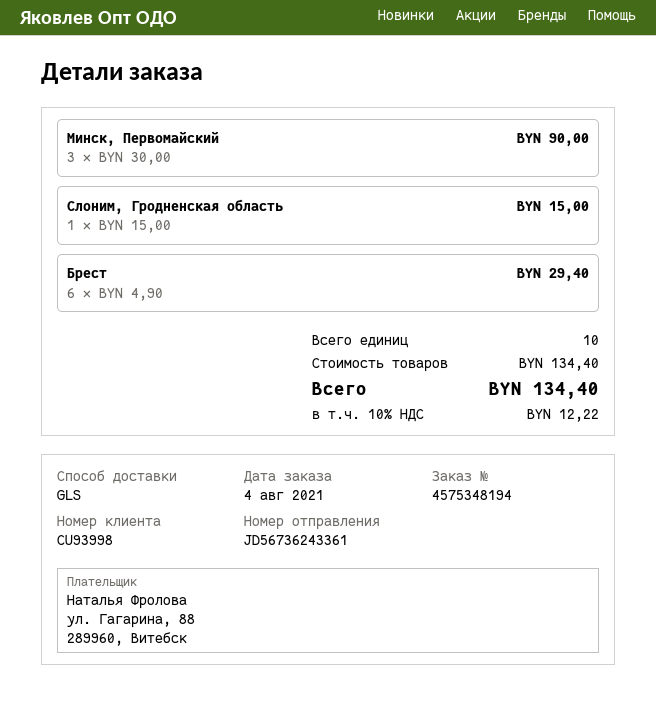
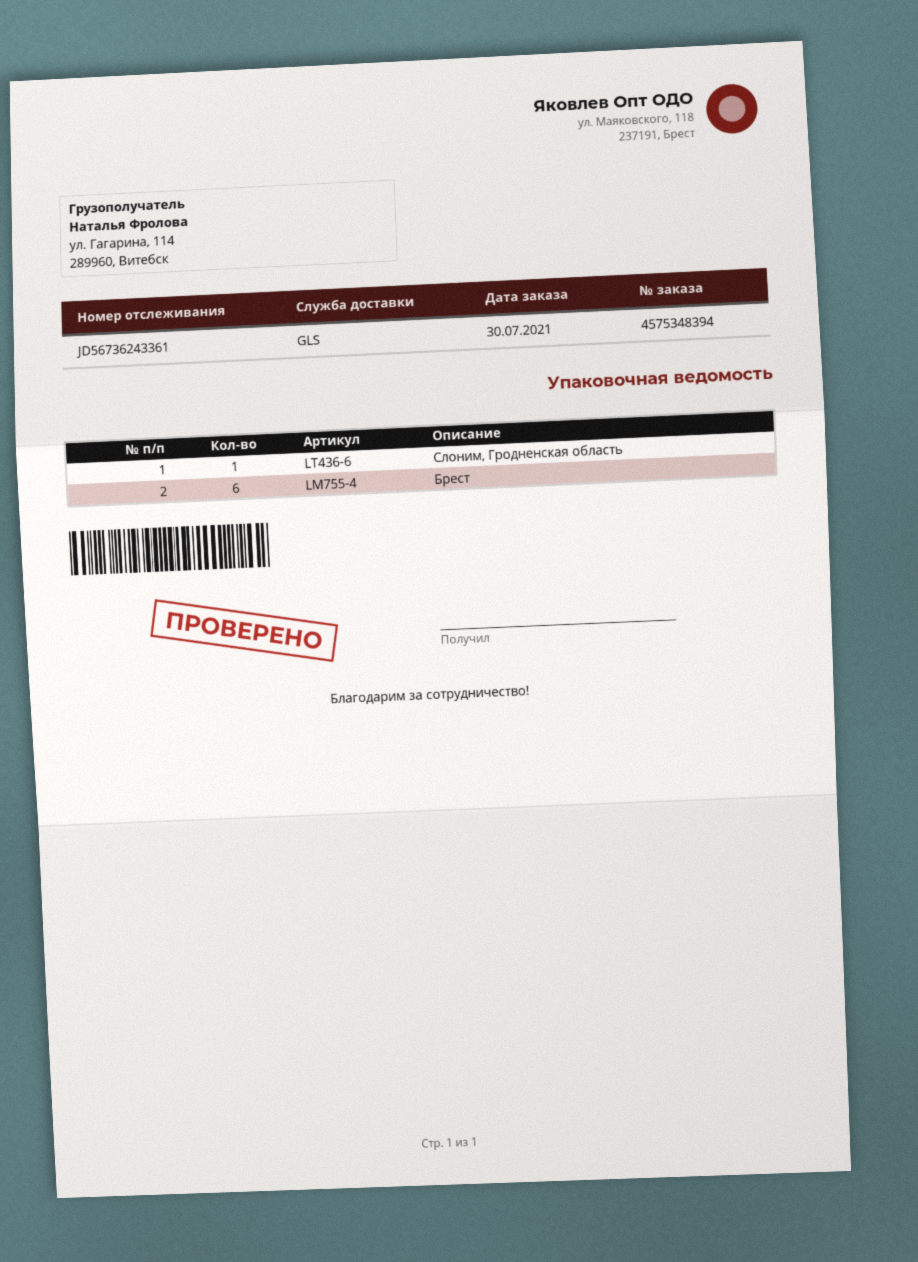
order number: 4575348194 -> 4575348394
order date: 2021-08-04 -> 2021-07-30
Минск, Первомайский: 3 -> none

